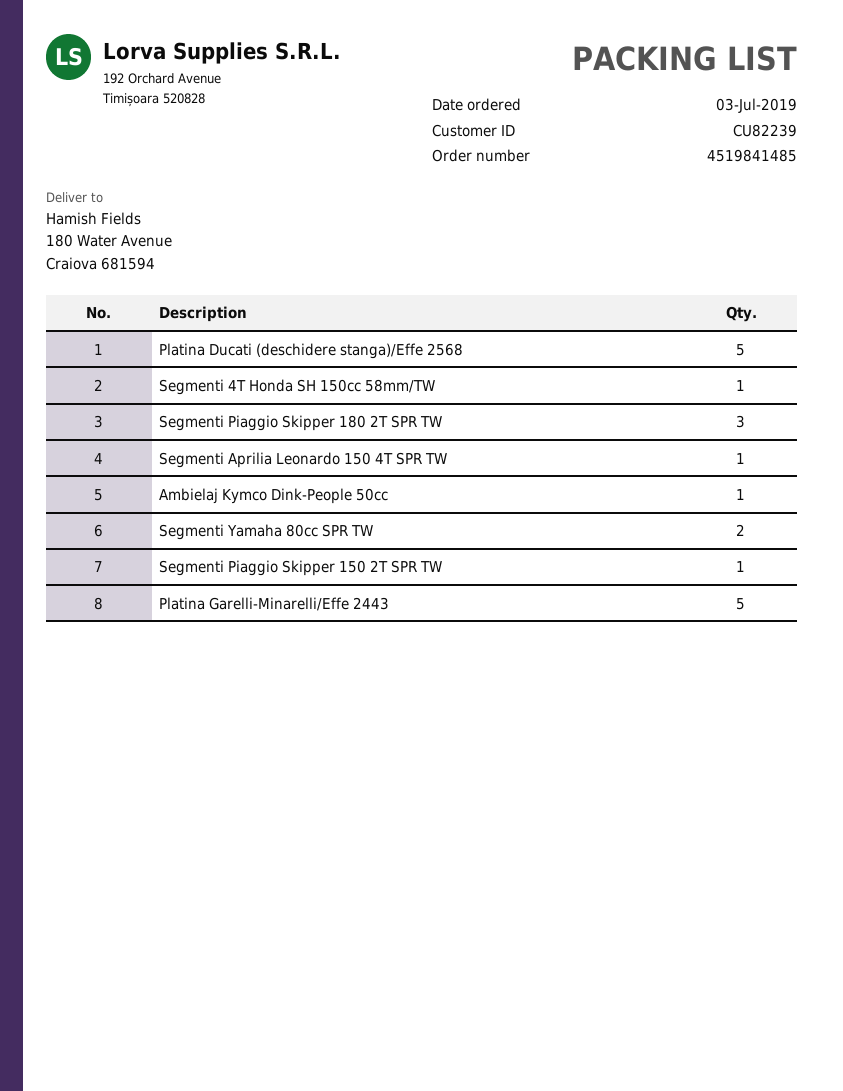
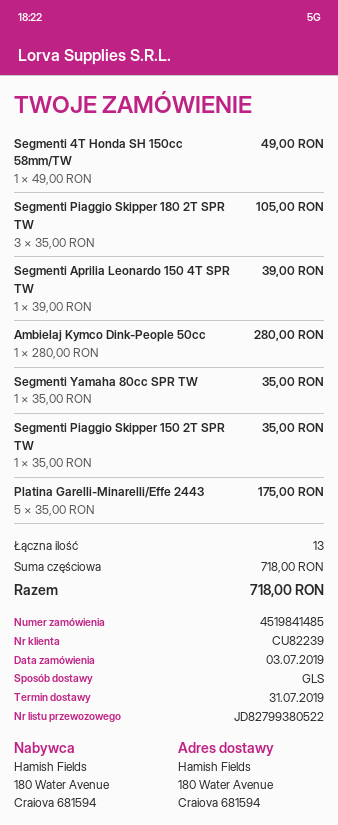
Platina Ducati (deschidere stanga)/Effe 2568: 5 -> none
Segmenti Yamaha 80cc SPR TW: 2 -> 1

